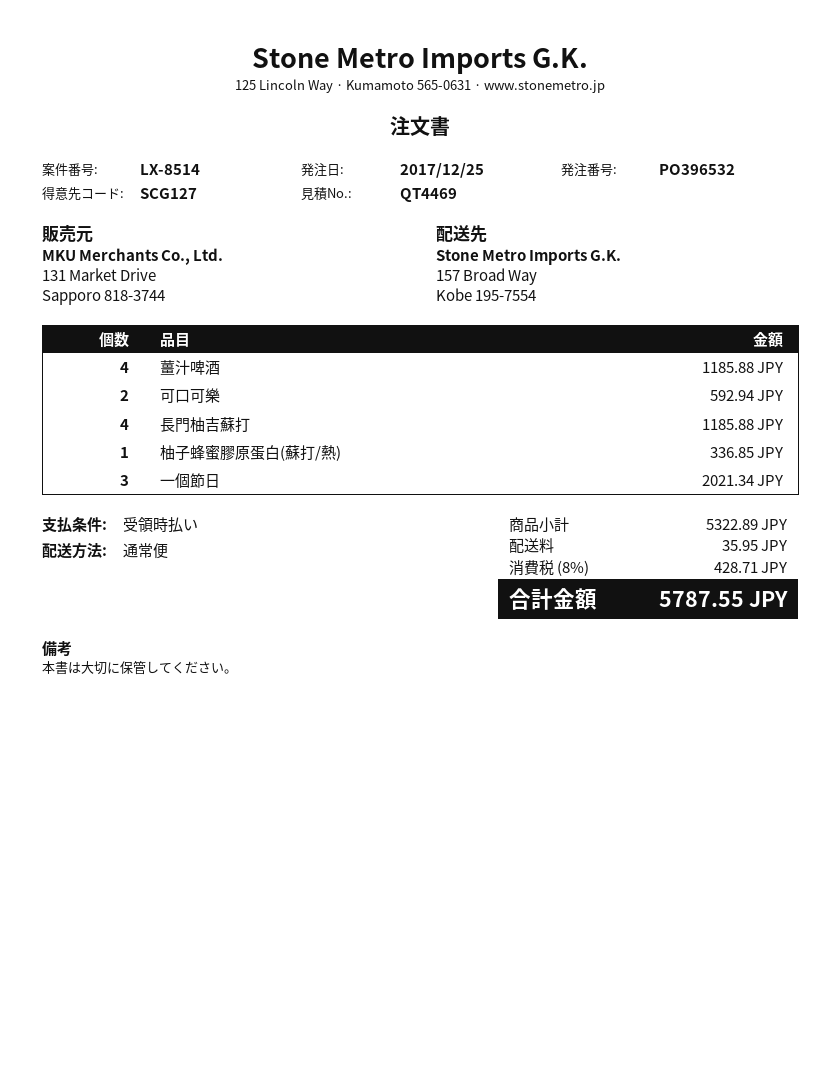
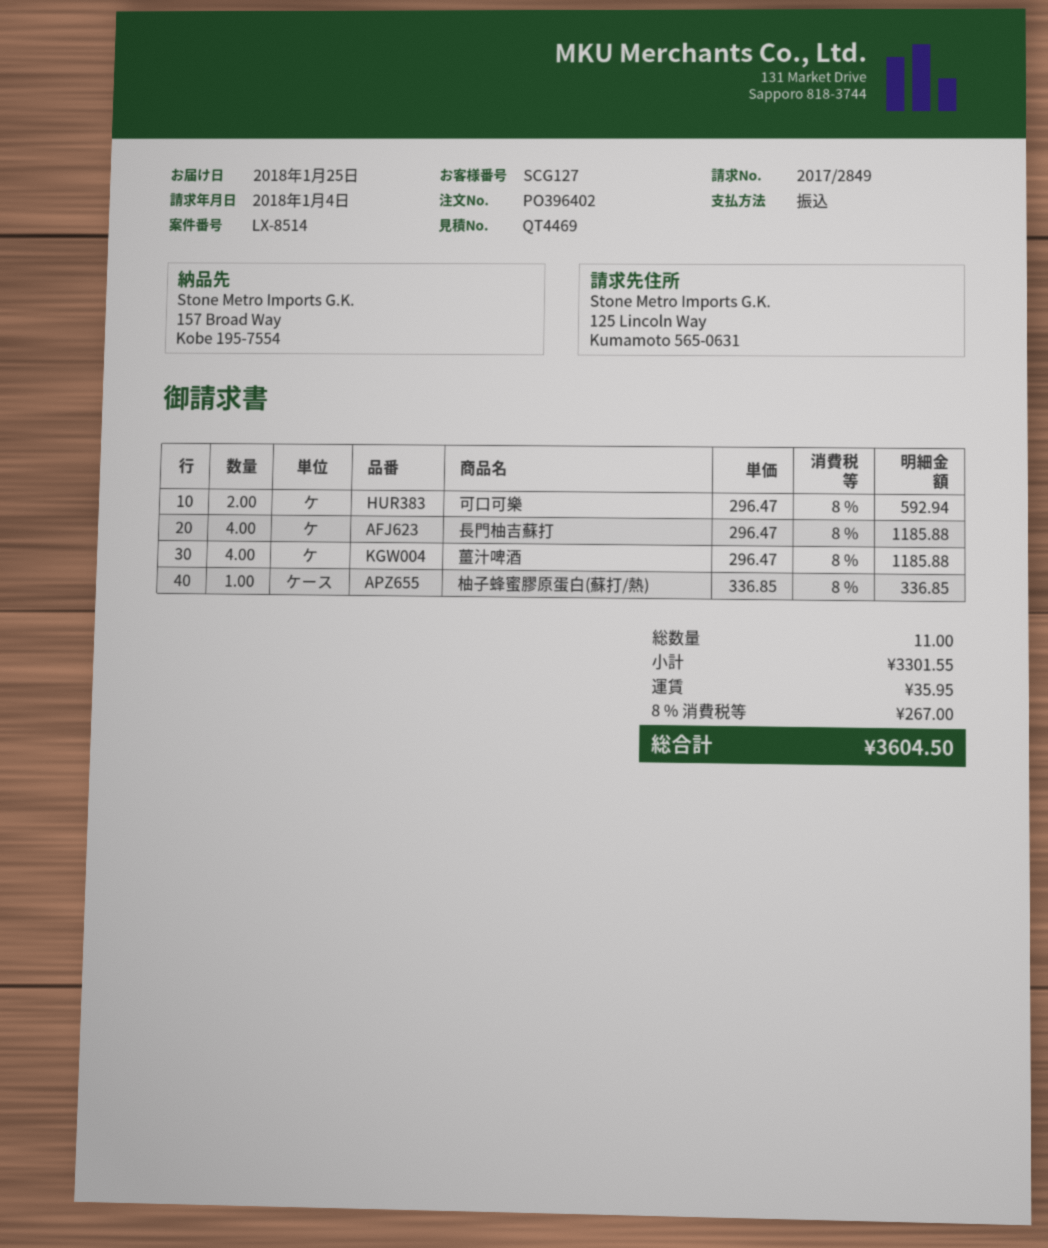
order number: PO396532 -> PO396402
一個節日: 3 for 2021.34 -> none
subtotal: 5322.89 -> 3301.55
tax: 8% = 428.71 -> 8% = 267.00
total: 5787.55 -> 3604.50

